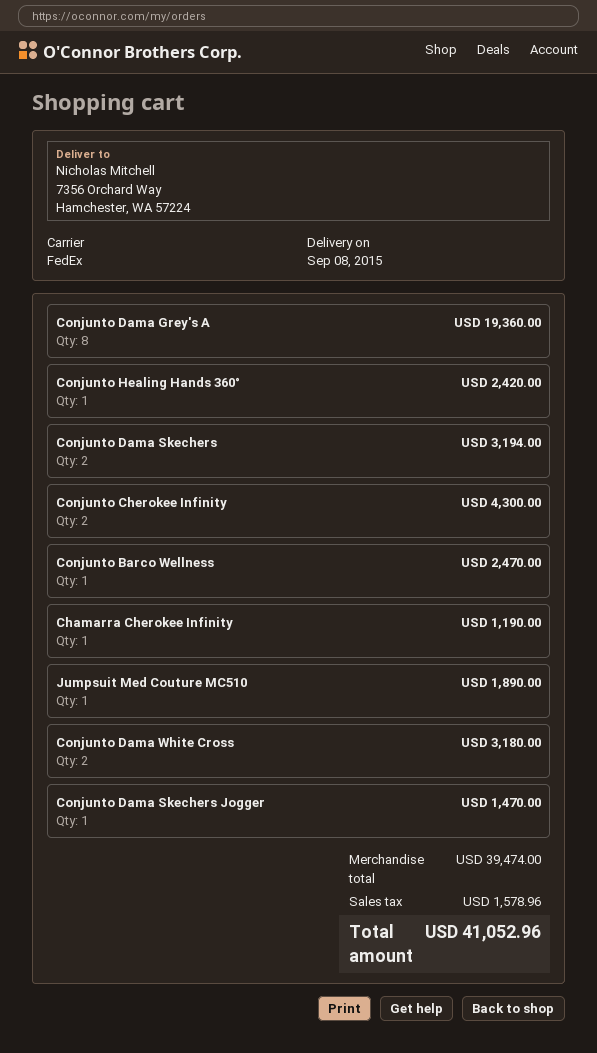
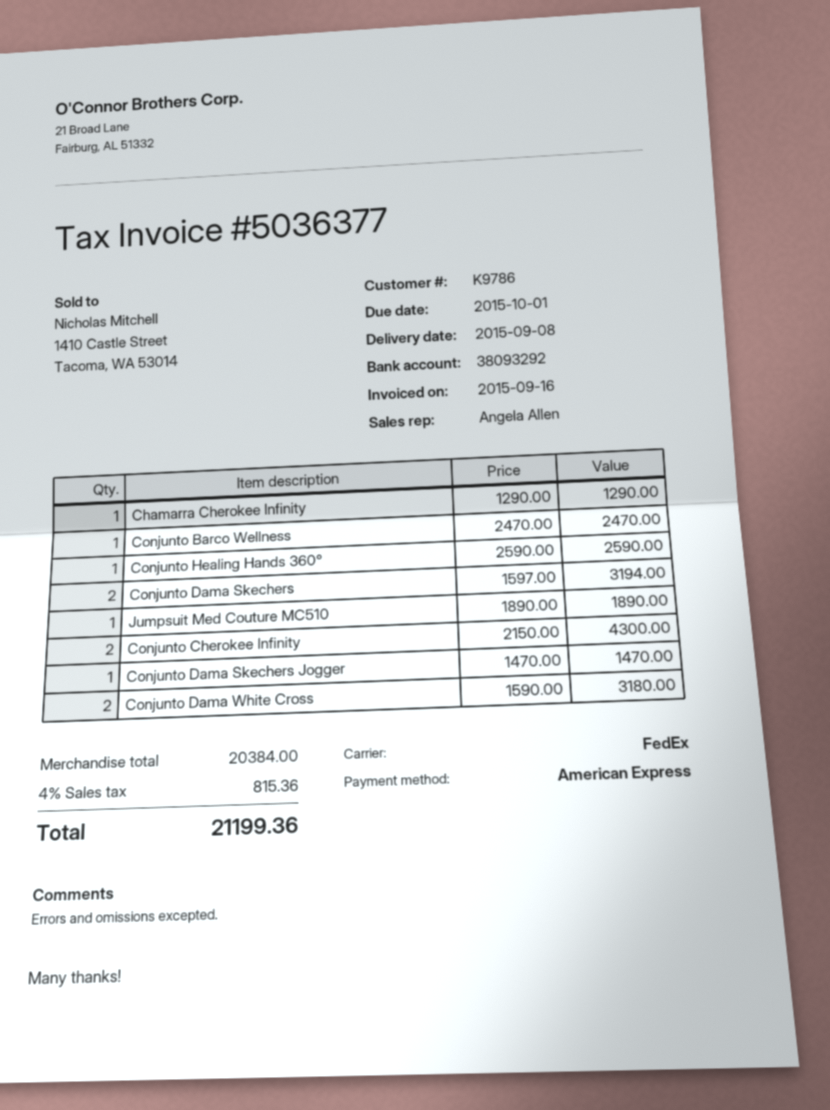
Conjunto Dama Grey's A: 8 for 19360.00 -> none
Conjunto Healing Hands 360°: 1 for 2420.00 -> 1 for 2590.00
Chamarra Cherokee Infinity: 1 for 1190.00 -> 1 for 1290.00
subtotal: 39474.00 -> 20384.00
tax: 1578.96 -> 815.36
total: 41052.96 -> 21199.36

